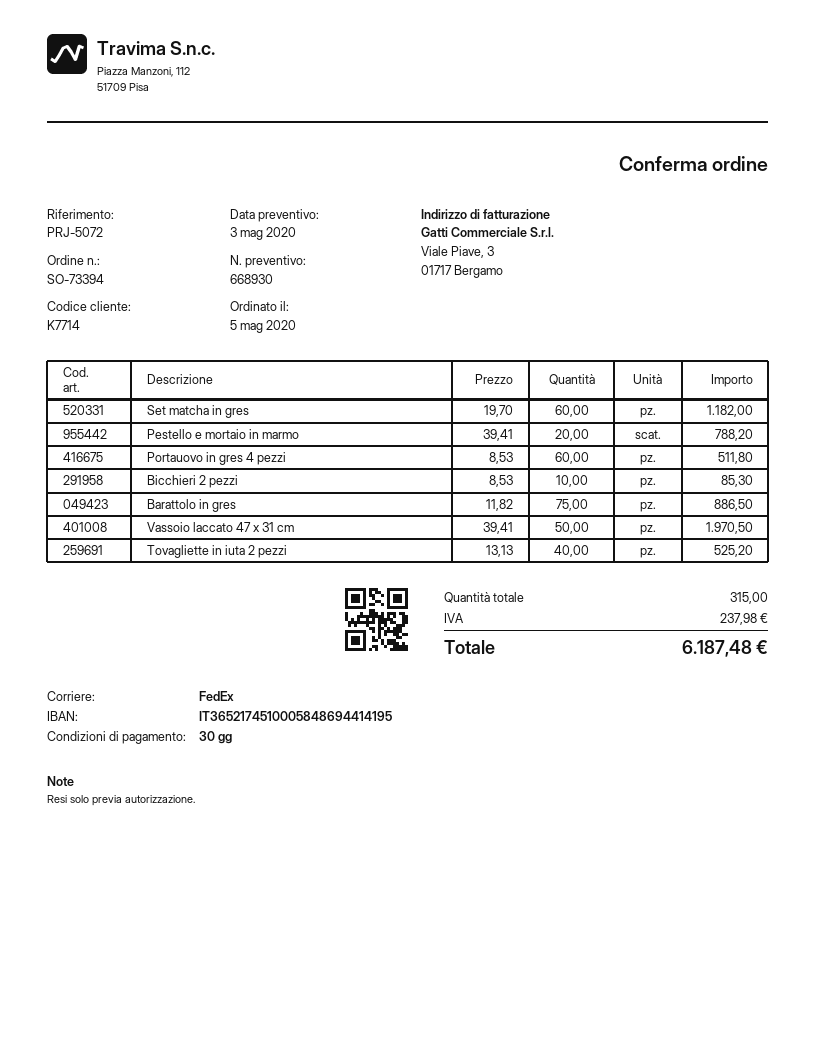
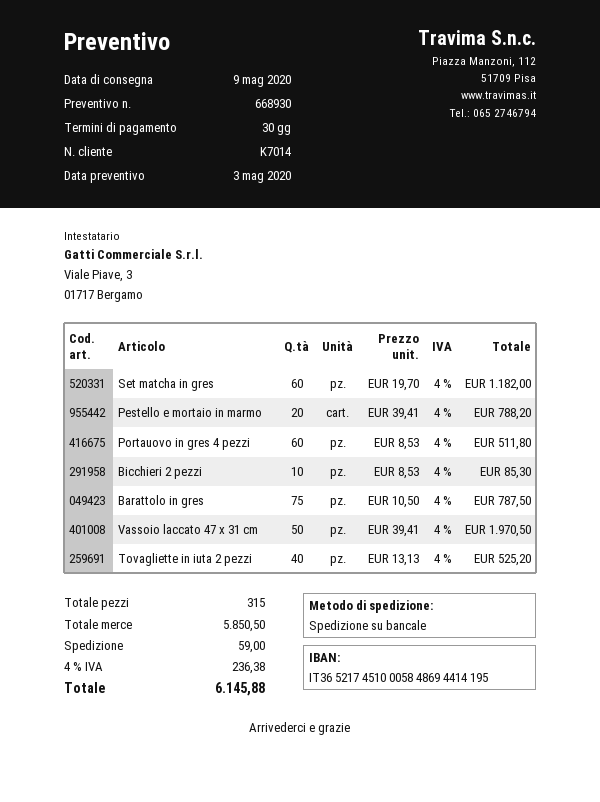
customer number: K7714 -> K7014
shipping method: FedEx -> pallet freight
Barattolo in gres: 75 x 11.82 = 886.50 -> 75 x 10.50 = 787.50
shipping: none -> 59.00
tax: 237.98 -> 236.38
total: 6187.48 -> 6145.88

